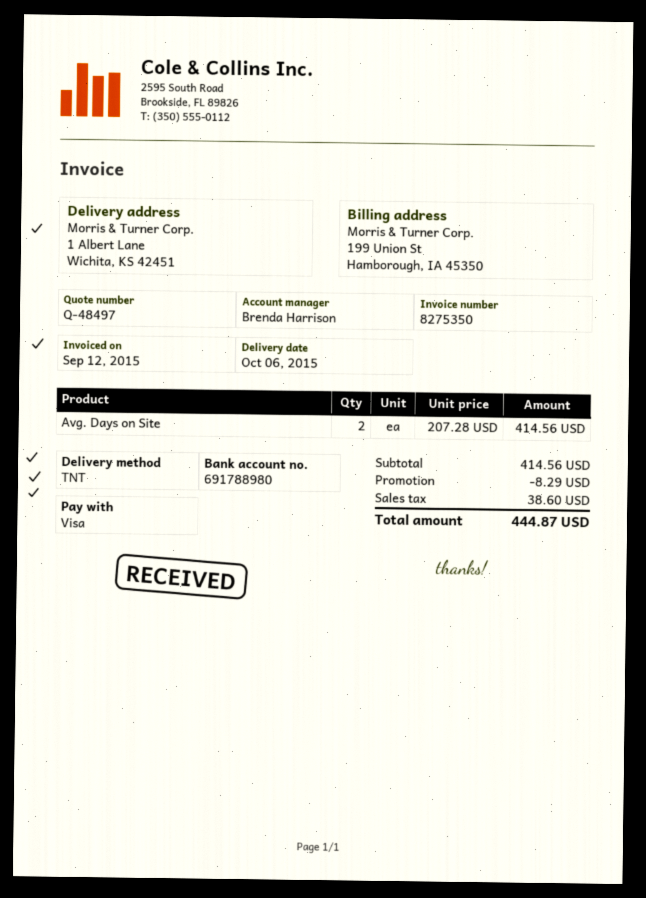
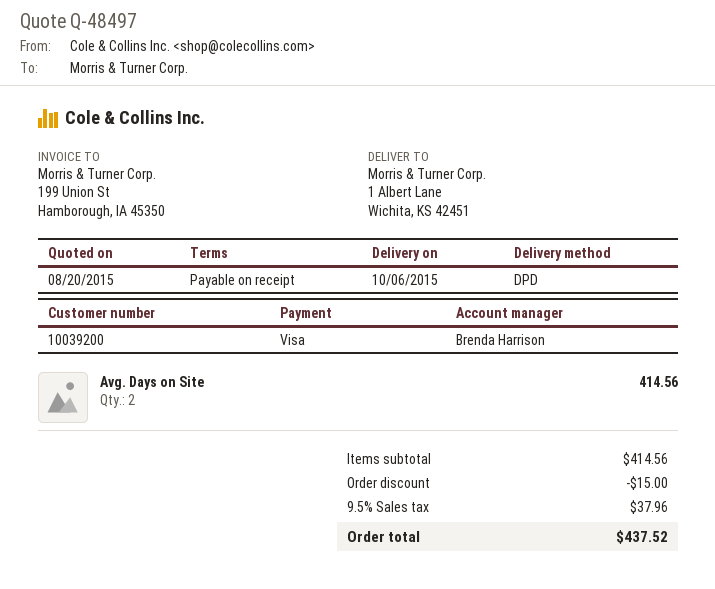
shipping method: TNT -> DPD
discount: 8.29 -> 15.00
tax: 38.60 -> 37.96
total: 444.87 -> 437.52

